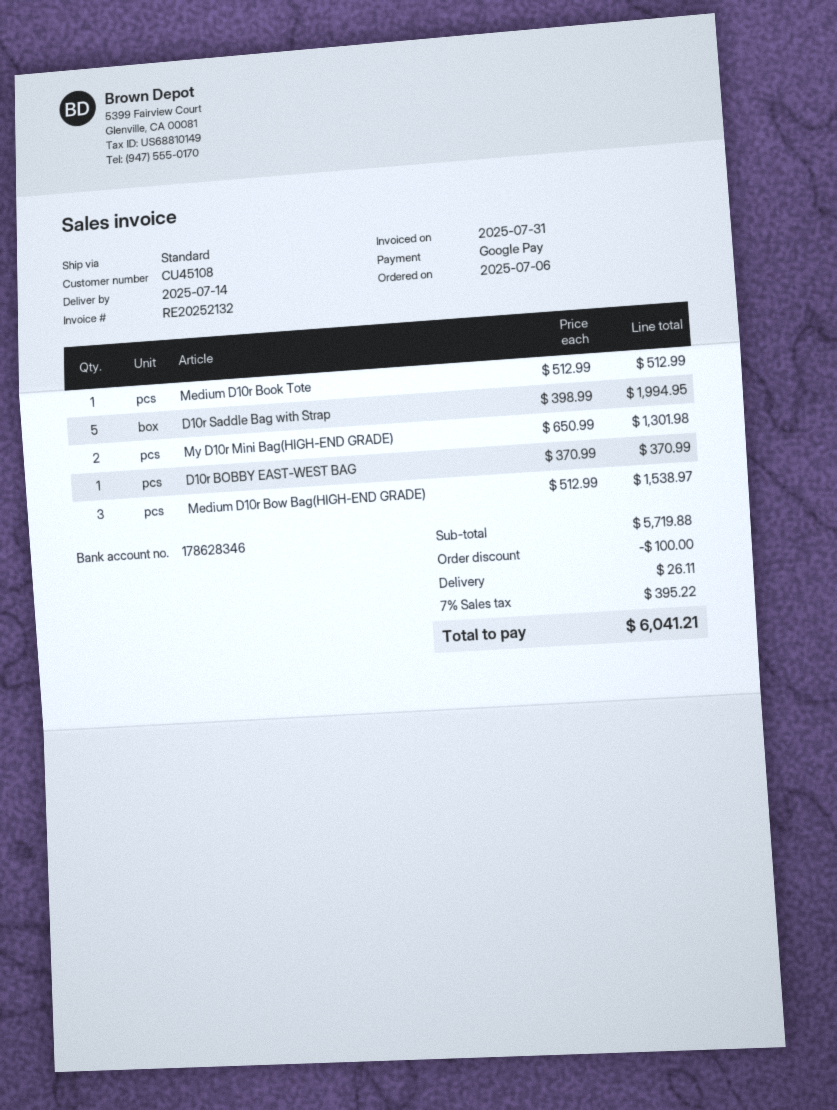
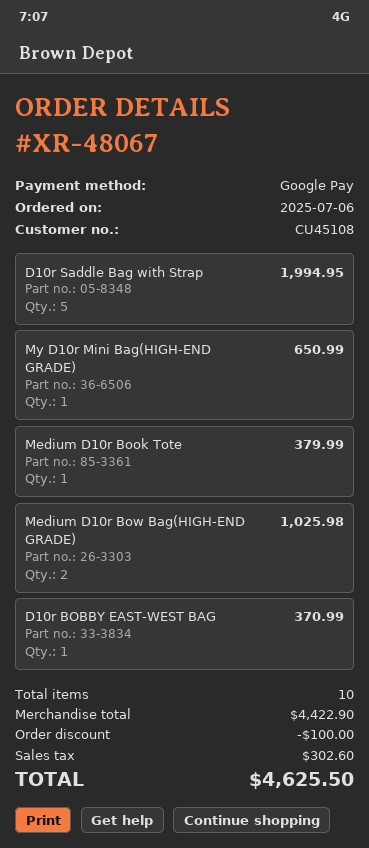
Medium D10r Book Tote: 1 for 512.99 -> 1 for 379.99
My D10r Mini Bag(HIGH-END GRADE): 2 for 1301.98 -> 1 for 650.99
Medium D10r Bow Bag(HIGH-END GRADE): 3 for 1538.97 -> 2 for 1025.98
subtotal: 5719.88 -> 4422.90
shipping: 26.11 -> none
tax: 395.22 -> 302.60
total: 6041.21 -> 4625.50

